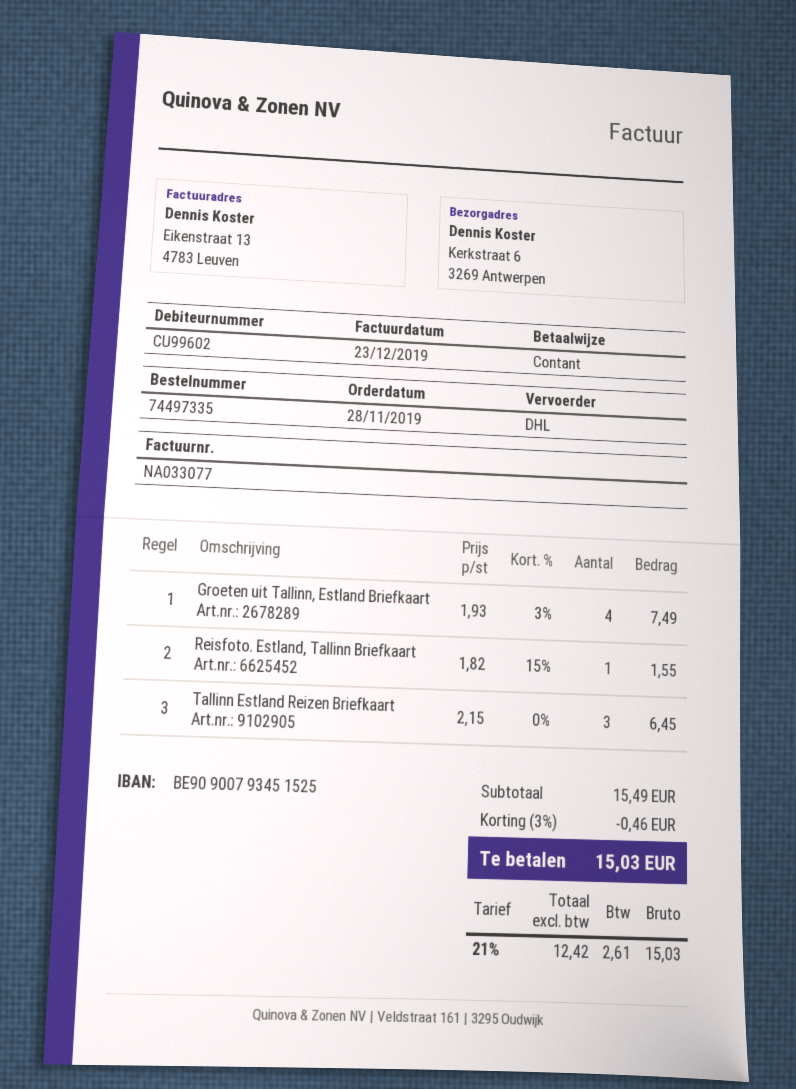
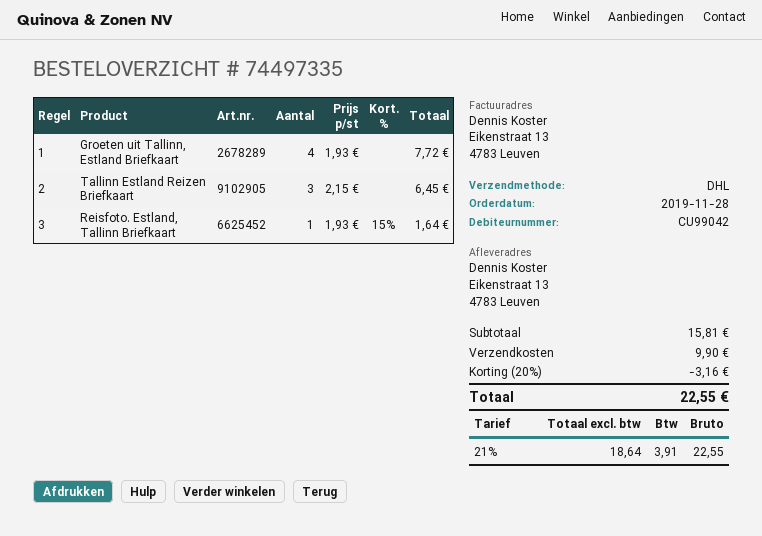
customer number: CU99602 -> CU99042
ship to: Kerkstraat 6, 3269 Antwerpen -> Eikenstraat 13, 4783 Leuven
Groeten uit Tallinn, Estland Briefkaart: 4 x 1.93 - 3% = 7.49 -> 4 x 1.93 = 7.72
Reisfoto. Estland, Tallinn Briefkaart: 1 x 1.82 - 15% = 1.55 -> 1 x 1.93 - 15% = 1.64
subtotal: 15.49 -> 15.81
discount: 3% = 0.46 -> 20% = 3.16
shipping: none -> 9.90
net: 12.42 -> 18.64
tax: 21% = 2.61 -> 21% = 3.91
total: 15.03 -> 22.55

